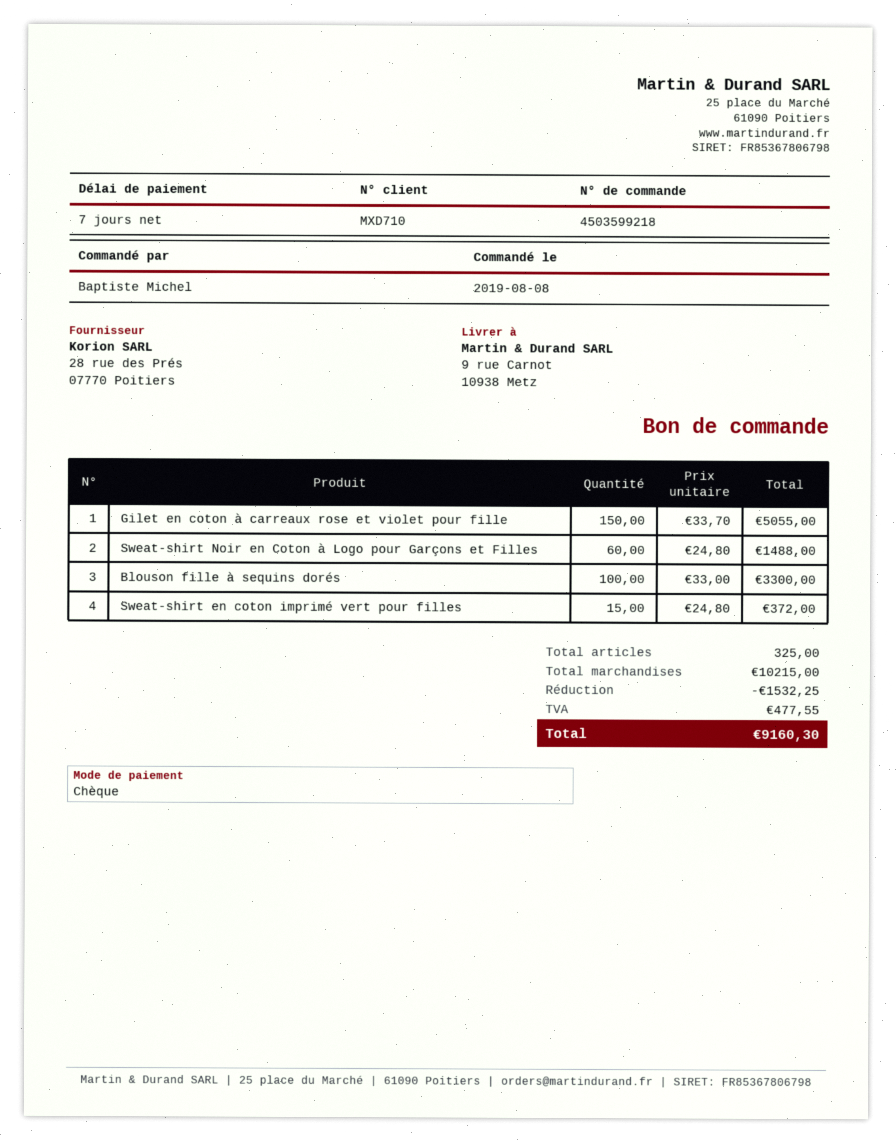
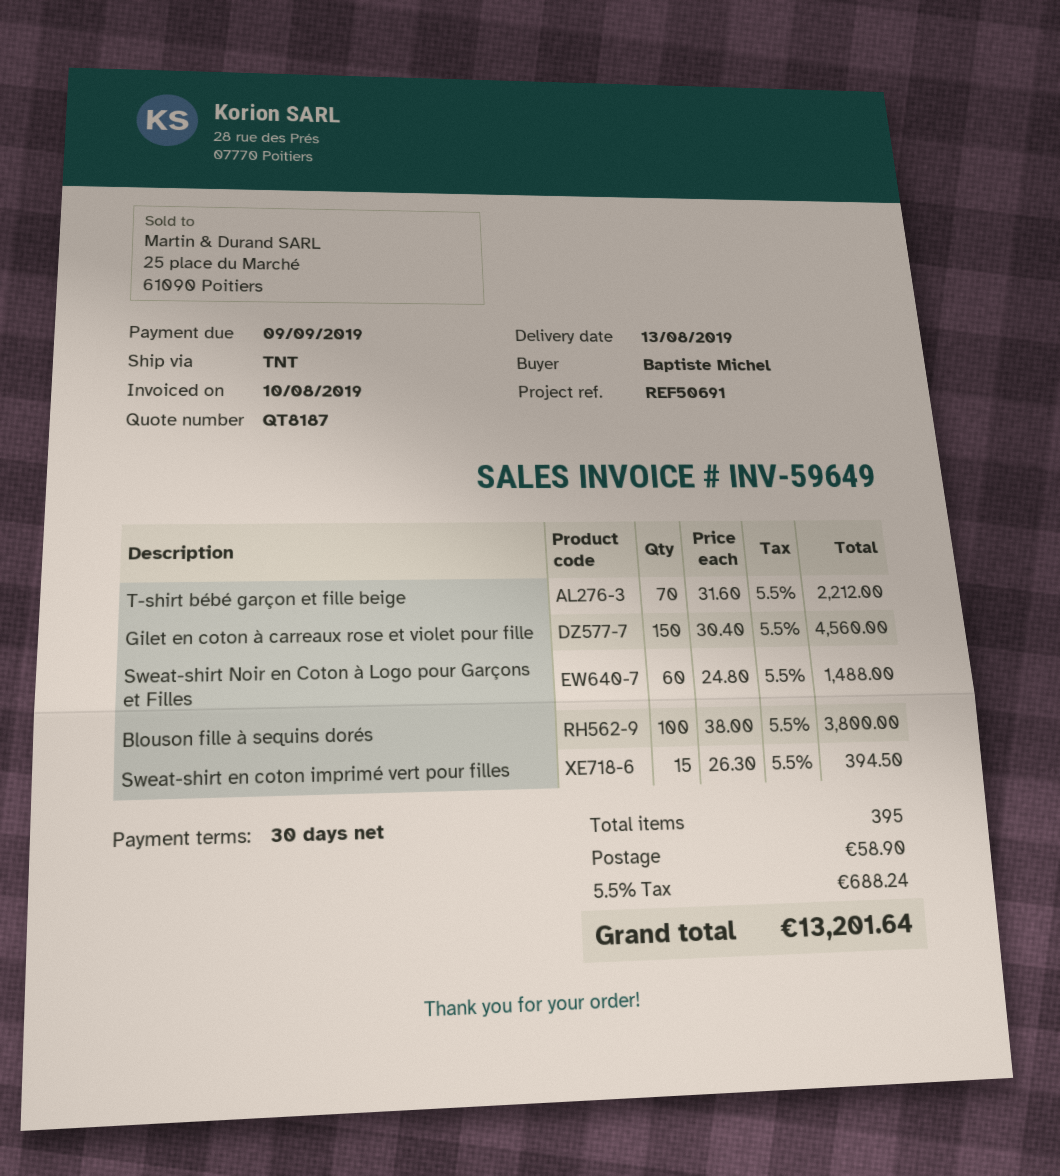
payment terms: 7 days -> 30 days
Gilet en coton à carreaux rose et violet pour fille: 150 x 33.70 = 5055.00 -> 150 x 30.40 = 4560.00
Blouson fille à sequins dorés: 100 x 33.00 = 3300.00 -> 100 x 38.00 = 3800.00
Sweat-shirt en coton imprimé vert pour filles: 15 x 24.80 = 372.00 -> 15 x 26.30 = 394.50
T-shirt bébé garçon et fille beige: none -> 70 x 31.60 = 2212.00
total quantity: 325 -> 395
discount: 1532.25 -> none
shipping: none -> 58.90
tax: 477.55 -> 688.24
total: 9160.30 -> 13201.64

